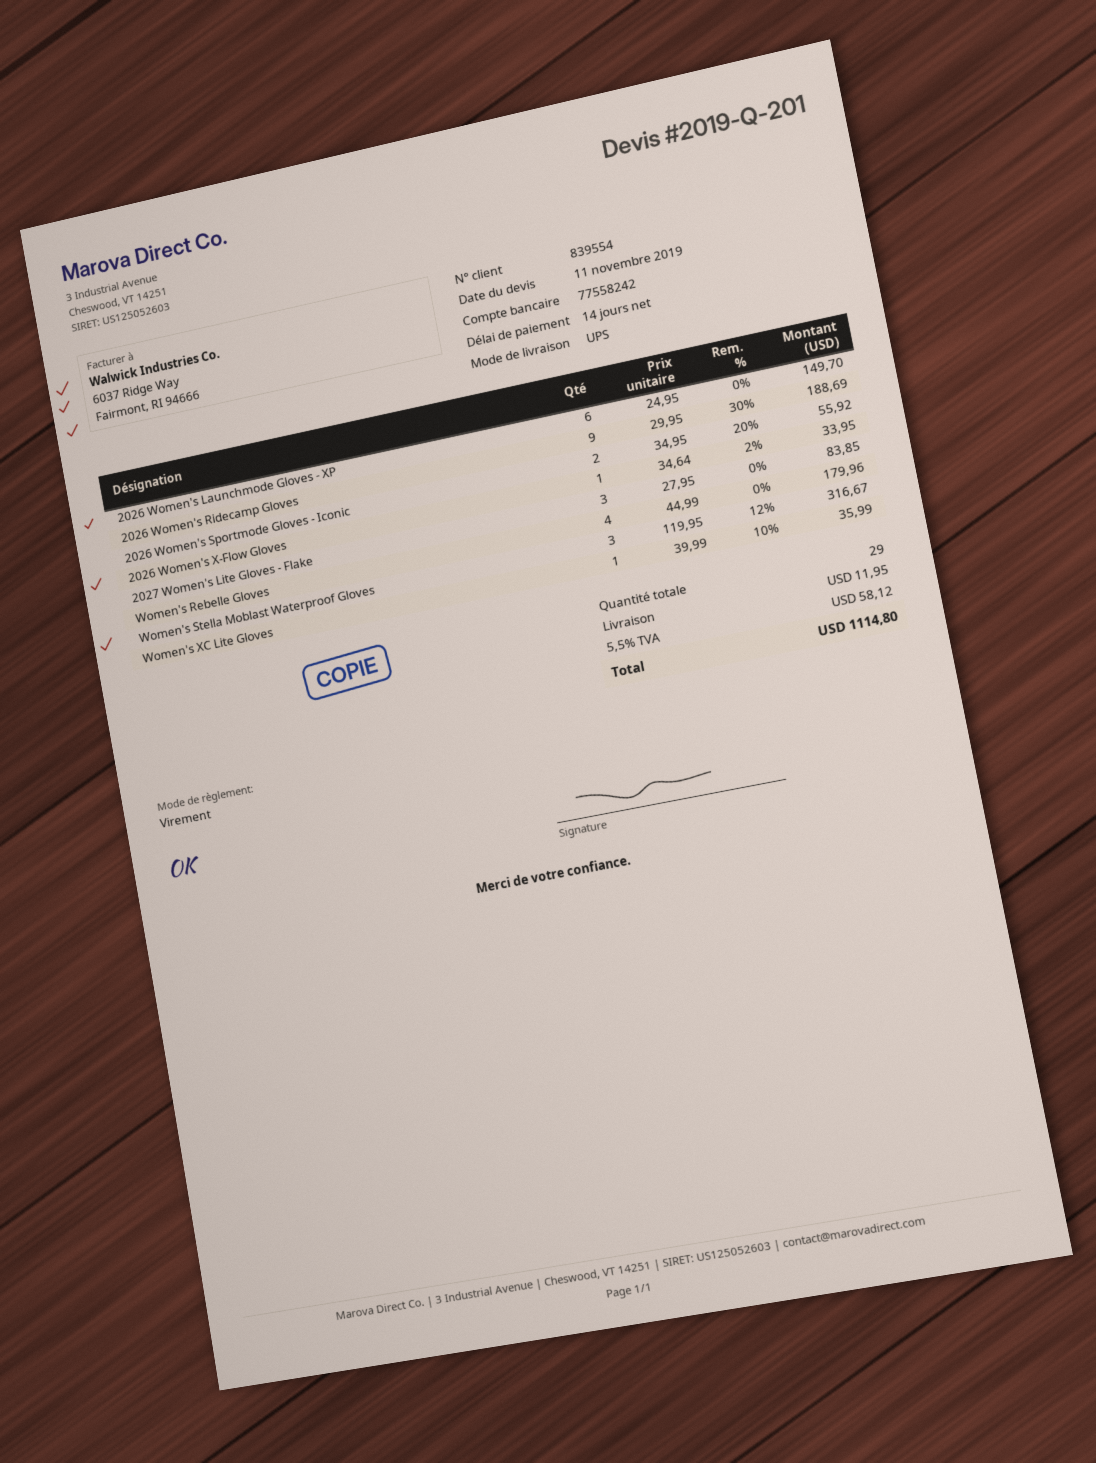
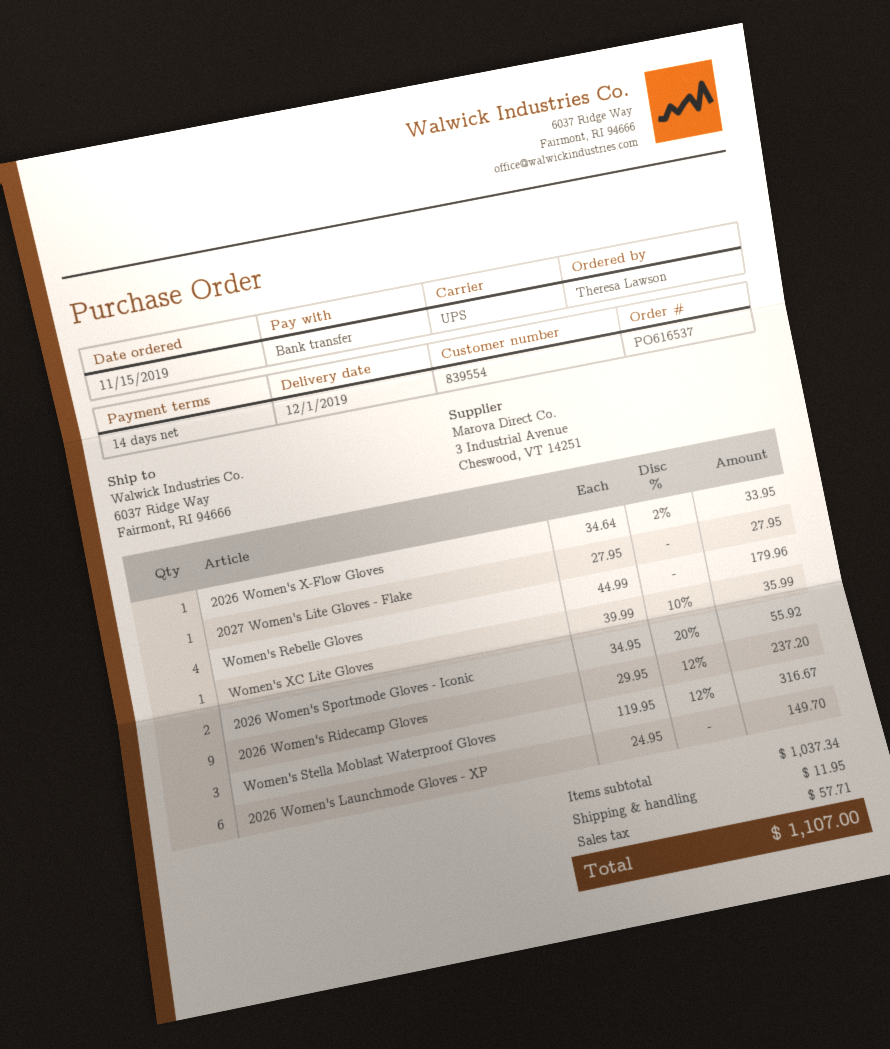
2026 Women's Ridecamp Gloves: 9 x 29.95 - 30% = 188.69 -> 9 x 29.95 - 12% = 237.20
2027 Women's Lite Gloves - Flake: 3 x 27.95 = 83.85 -> 1 x 27.95 = 27.95
tax: 58.12 -> 57.71
total: 1114.80 -> 1107.00

